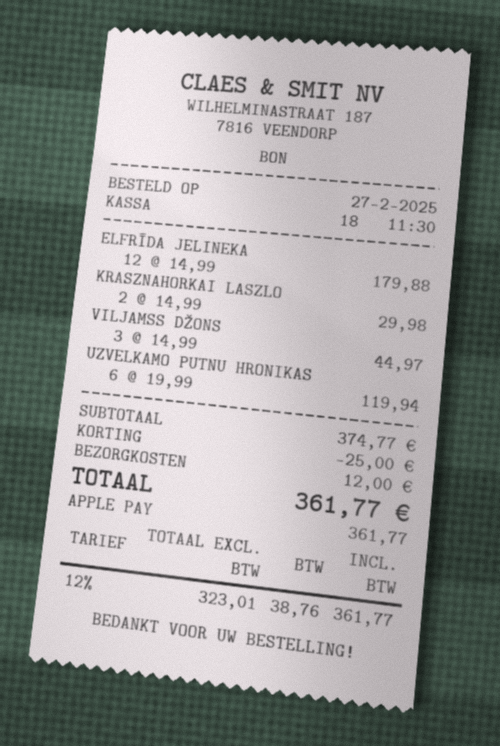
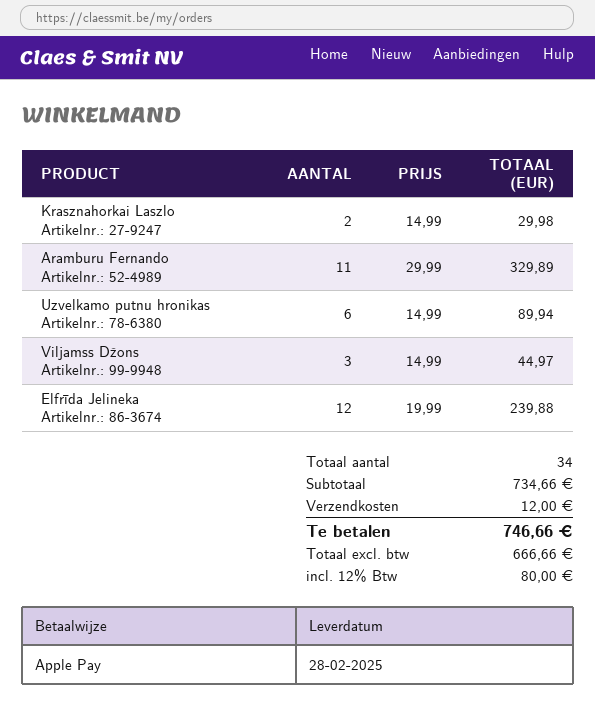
ELFRĪDA JELINEKA: 12 x 14.99 = 179.88 -> 12 x 19.99 = 239.88
UZVELKAMO PUTNU HRONIKAS: 6 x 19.99 = 119.94 -> 6 x 14.99 = 89.94
Aramburu Fernando: none -> 11 x 29.99 = 329.89
subtotal: 374.77 -> 734.66
discount: 25.00 -> none
net: 323.01 -> 666.66
tax: 12% = 38.76 -> 12% = 80.00
total: 361.77 -> 746.66

